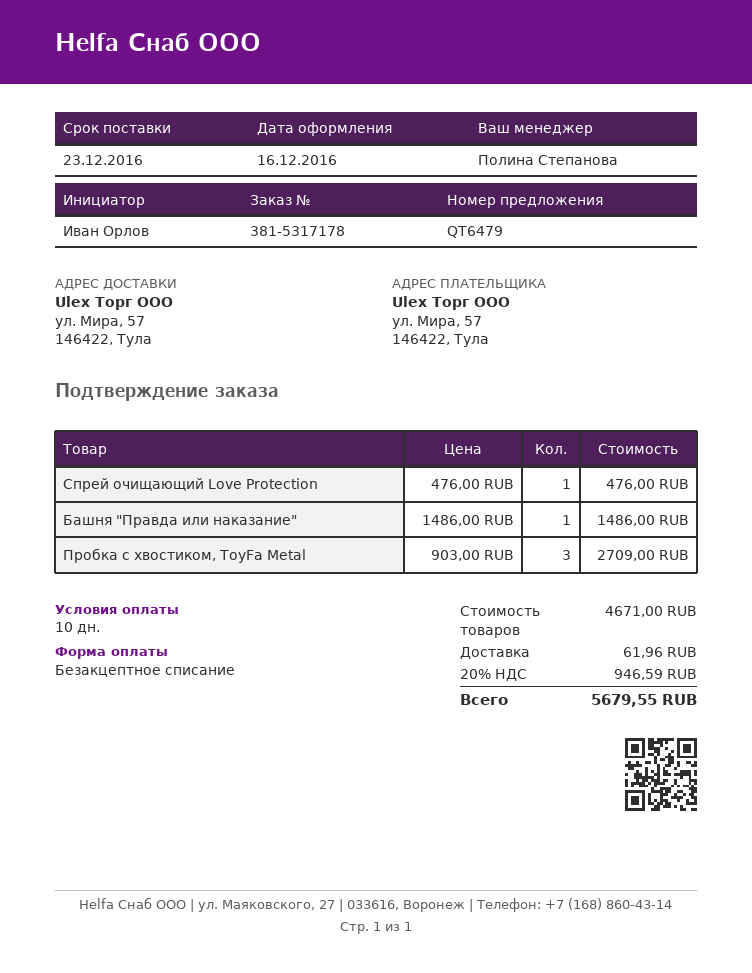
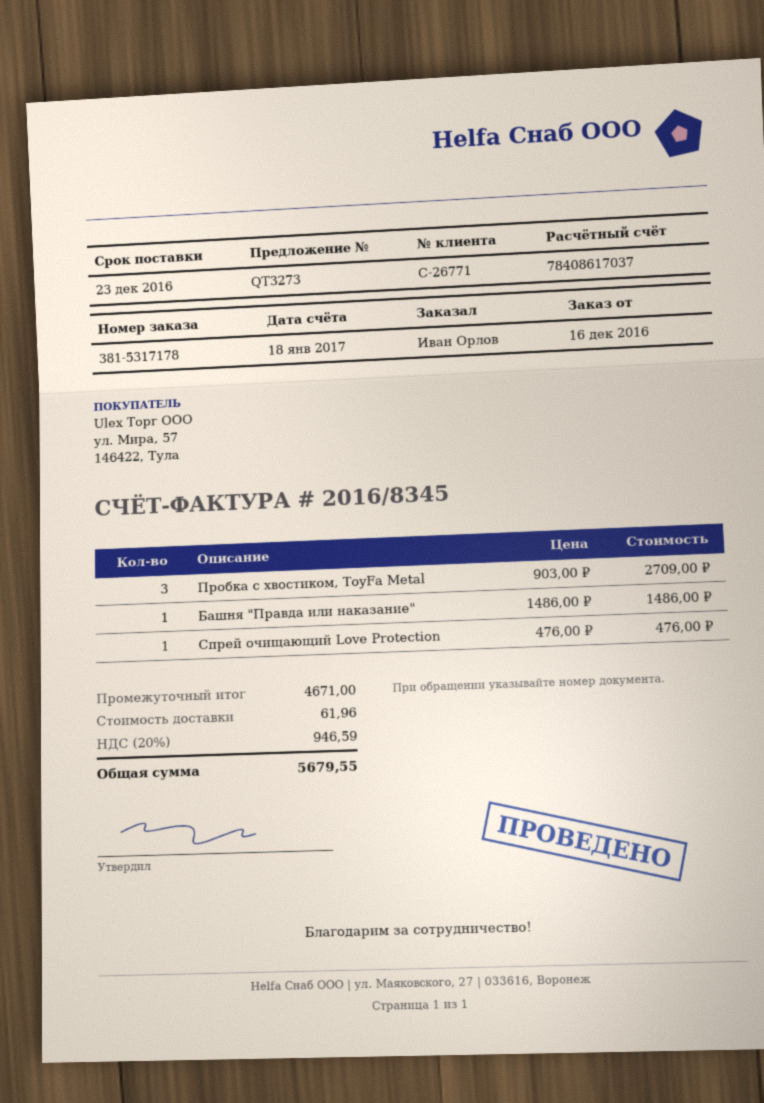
quote number: QT6479 -> QT3273

